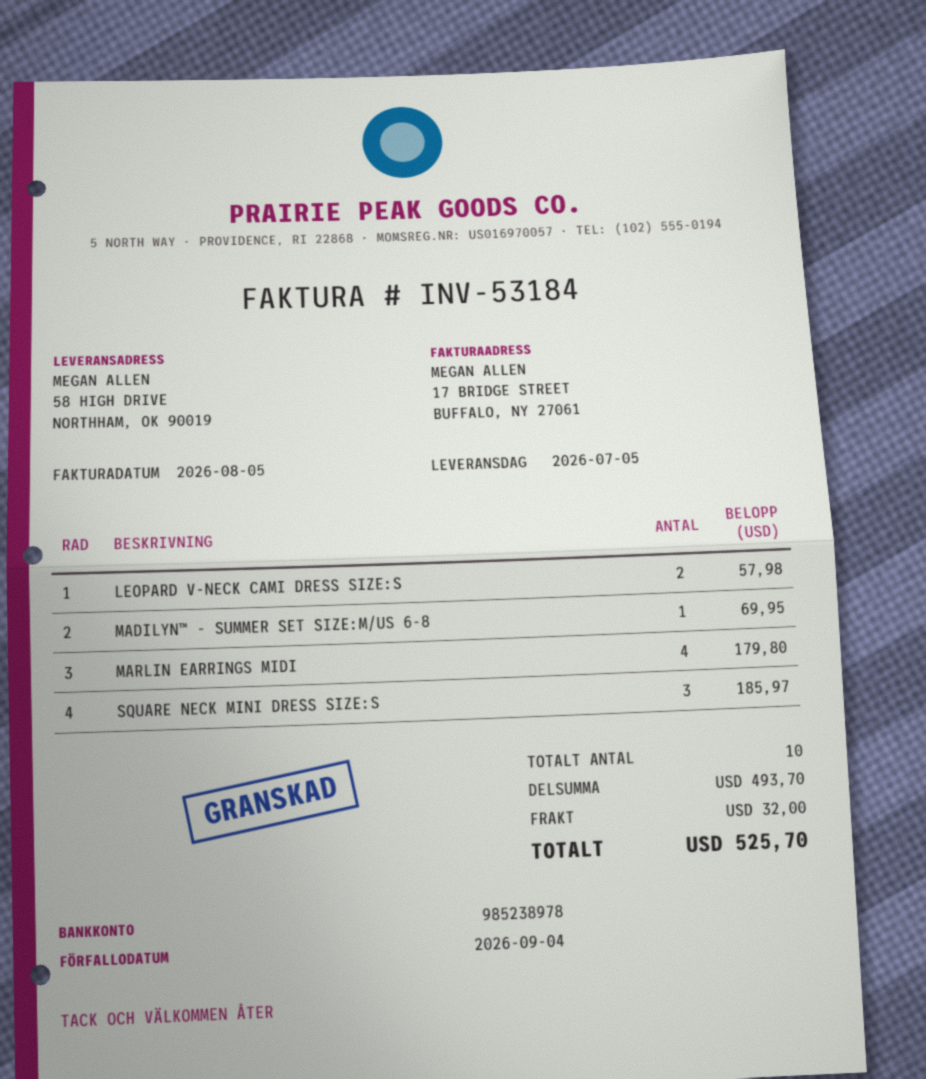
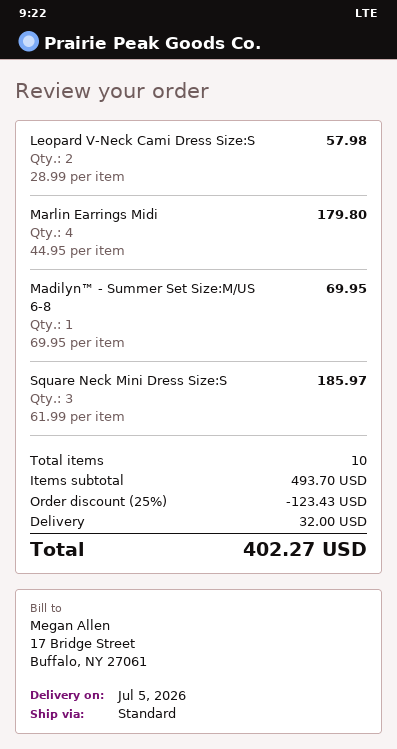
discount: none -> 25% = 123.43
total: 525.70 -> 402.27

